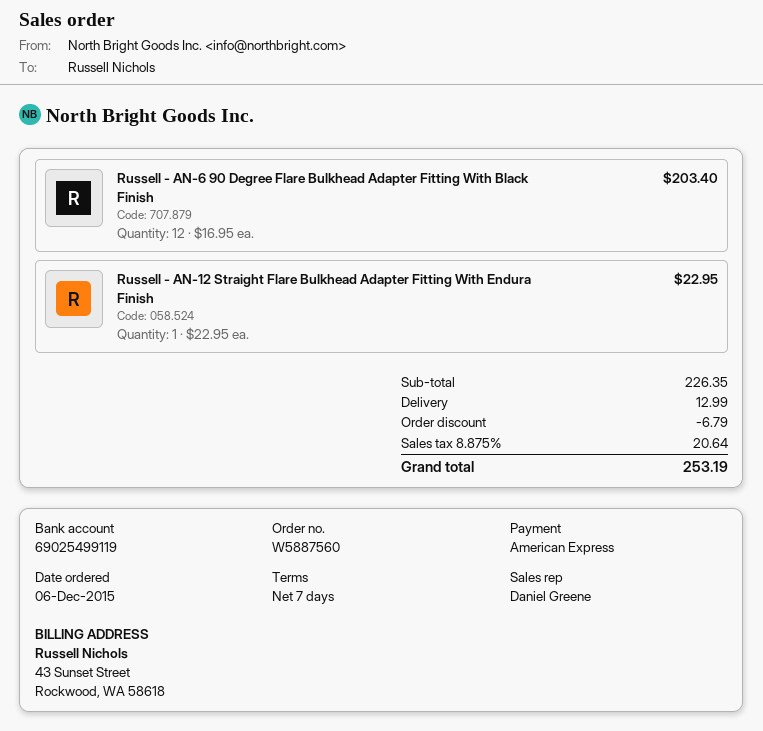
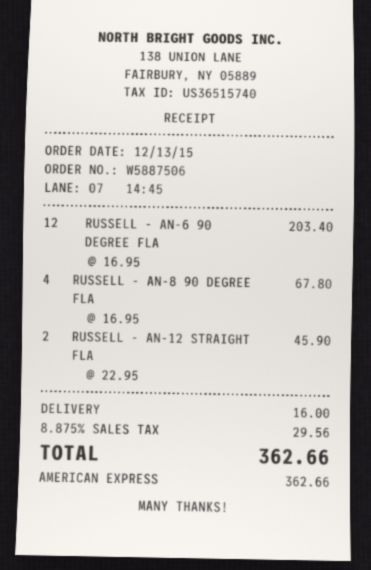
order number: W5887560 -> W5887506
order date: 2015-12-06 -> 2015-12-13
Russell - AN-12 Straight Flare Bulkhead Adapter Fitting With Endura Finish: 1 x 22.95 = 22.95 -> 2 x 22.95 = 45.90
RUSSELL - AN-8 90 DEGREE FLA: none -> 4 x 16.95 = 67.80
discount: 6.79 -> none
shipping: 12.99 -> 16.00
tax: 8.875% = 20.64 -> 8.875% = 29.56
total: 253.19 -> 362.66

